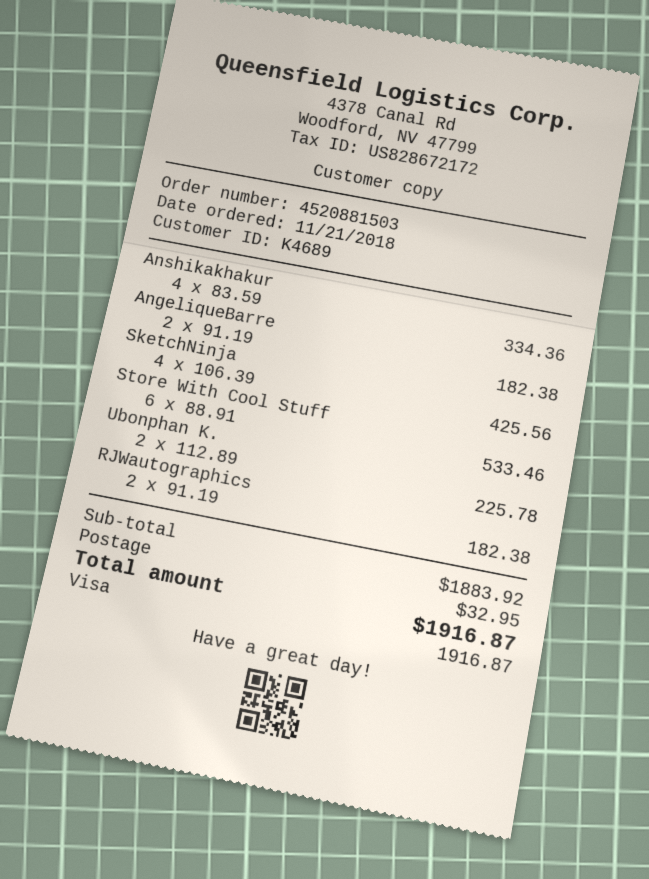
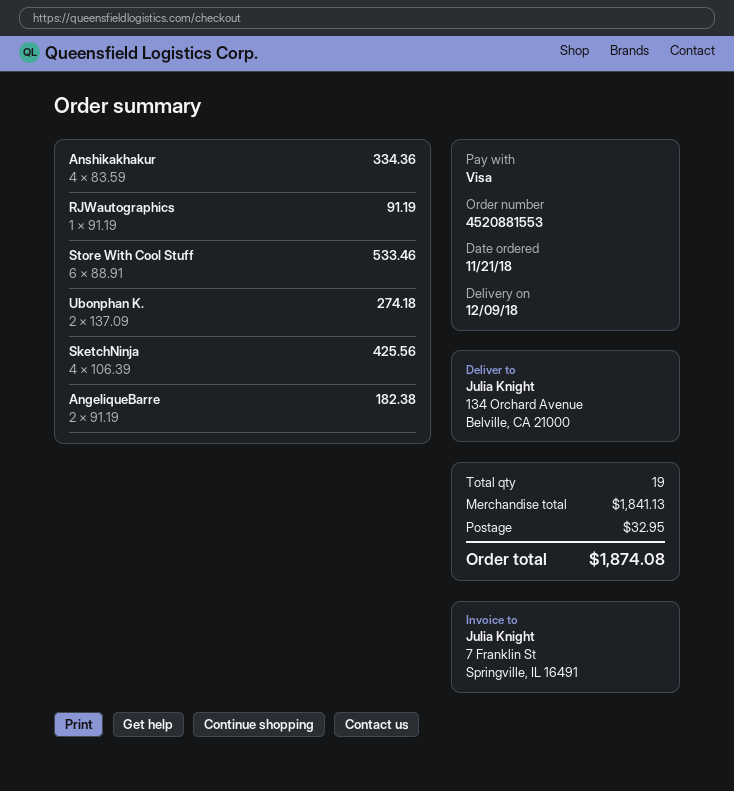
order number: 4520881503 -> 4520881553
Ubonphan K.: 2 x 112.89 = 225.78 -> 2 x 137.09 = 274.18
RJWautographics: 2 x 91.19 = 182.38 -> 1 x 91.19 = 91.19
subtotal: 1883.92 -> 1841.13
total: 1916.87 -> 1874.08

